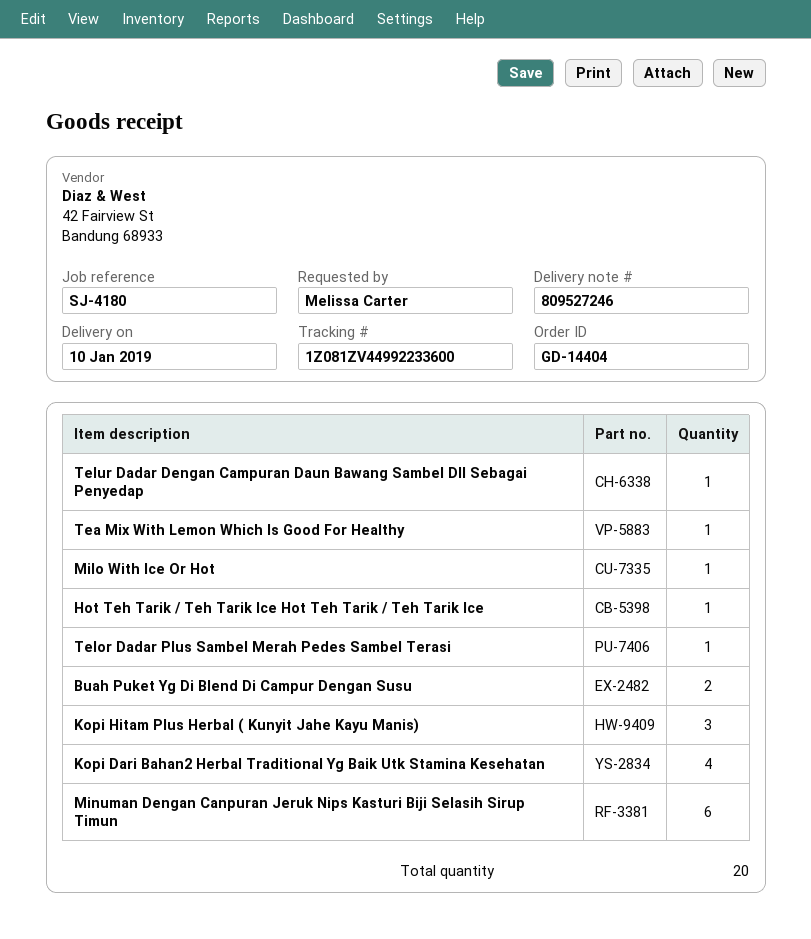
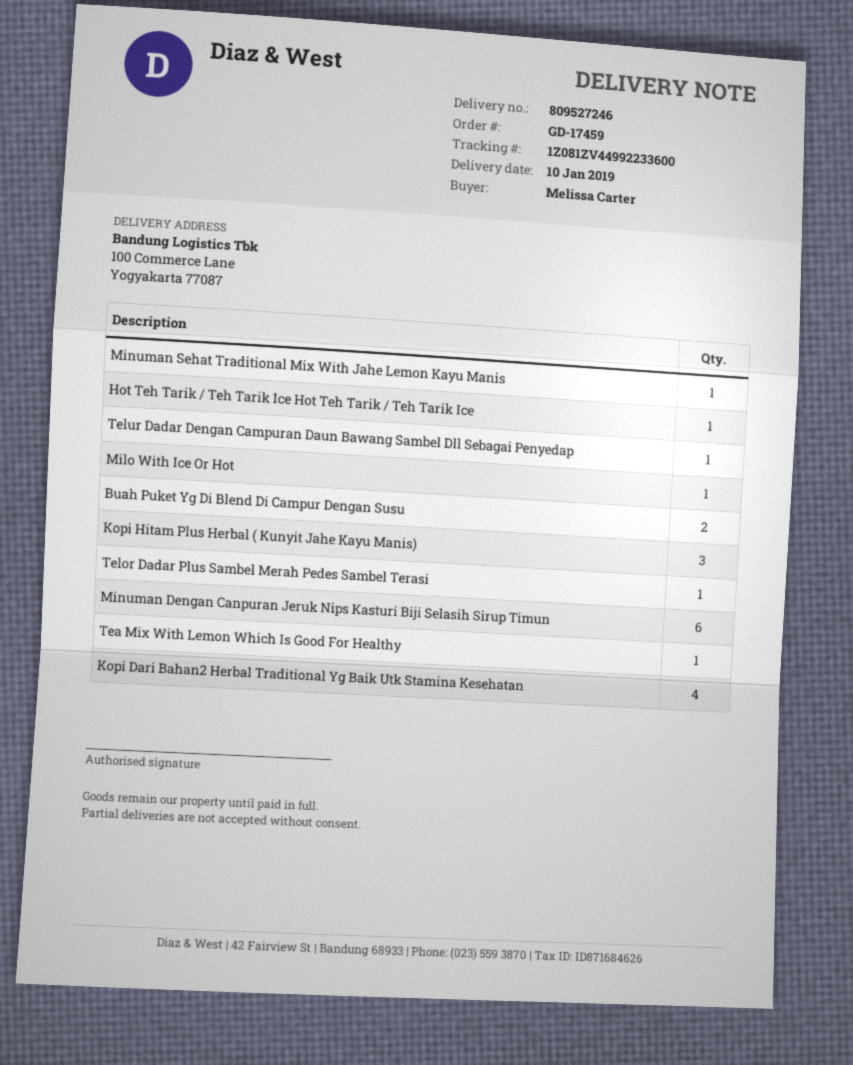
order number: GD-14404 -> GD-17459
Minuman Sehat Traditional Mix With Jahe Lemon Kayu Manis: none -> 1

